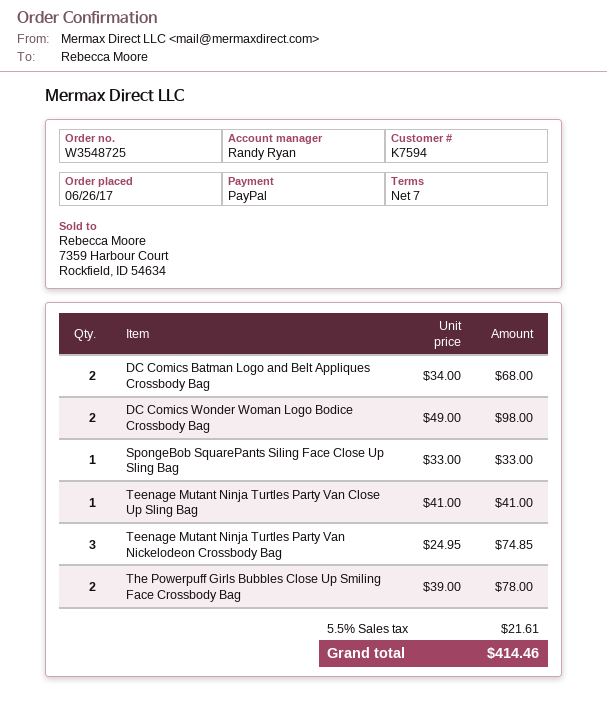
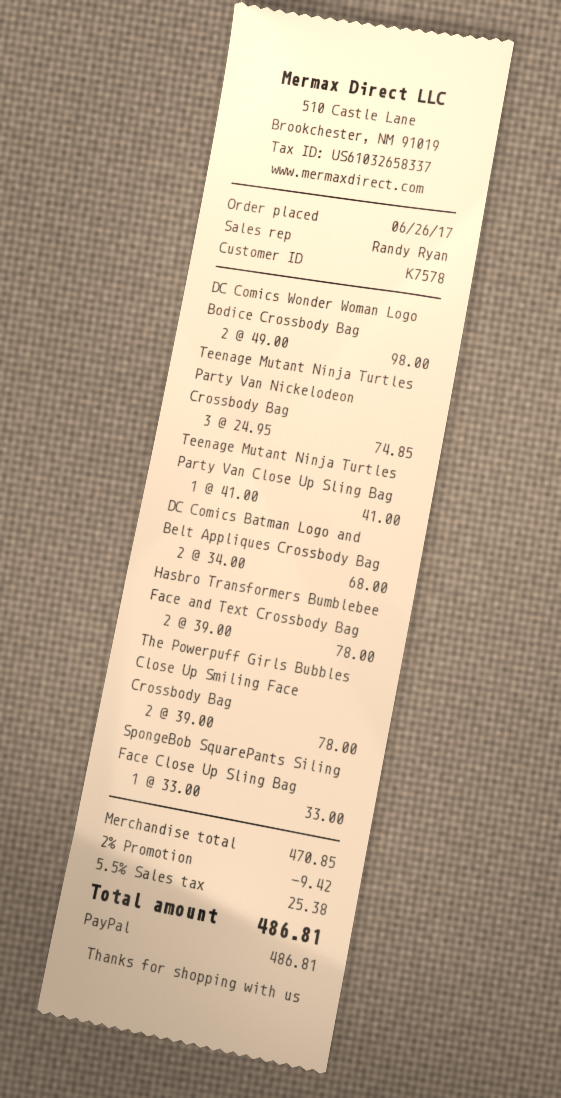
customer number: K7594 -> K7578
Hasbro Transformers Bumblebee Face and Text Crossbody Bag: none -> 2 x 39.00 = 78.00
discount: none -> 2% = 9.42
tax: 5.5% = 21.61 -> 5.5% = 25.38
total: 414.46 -> 486.81

